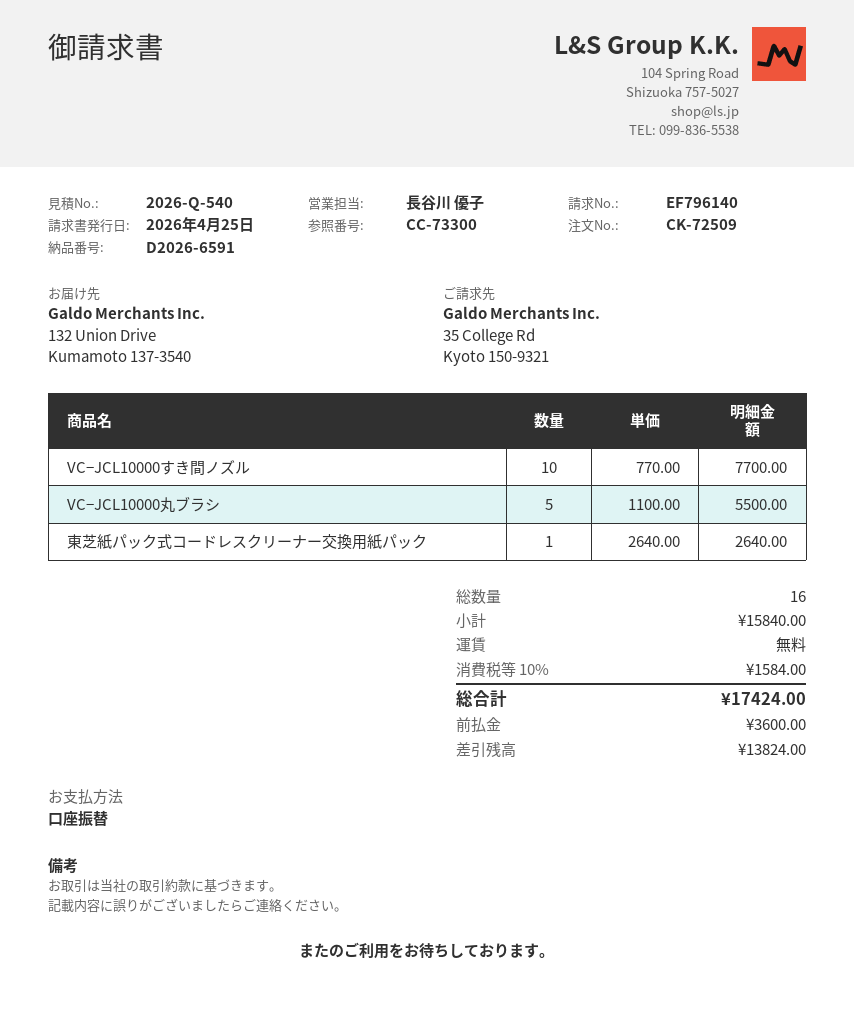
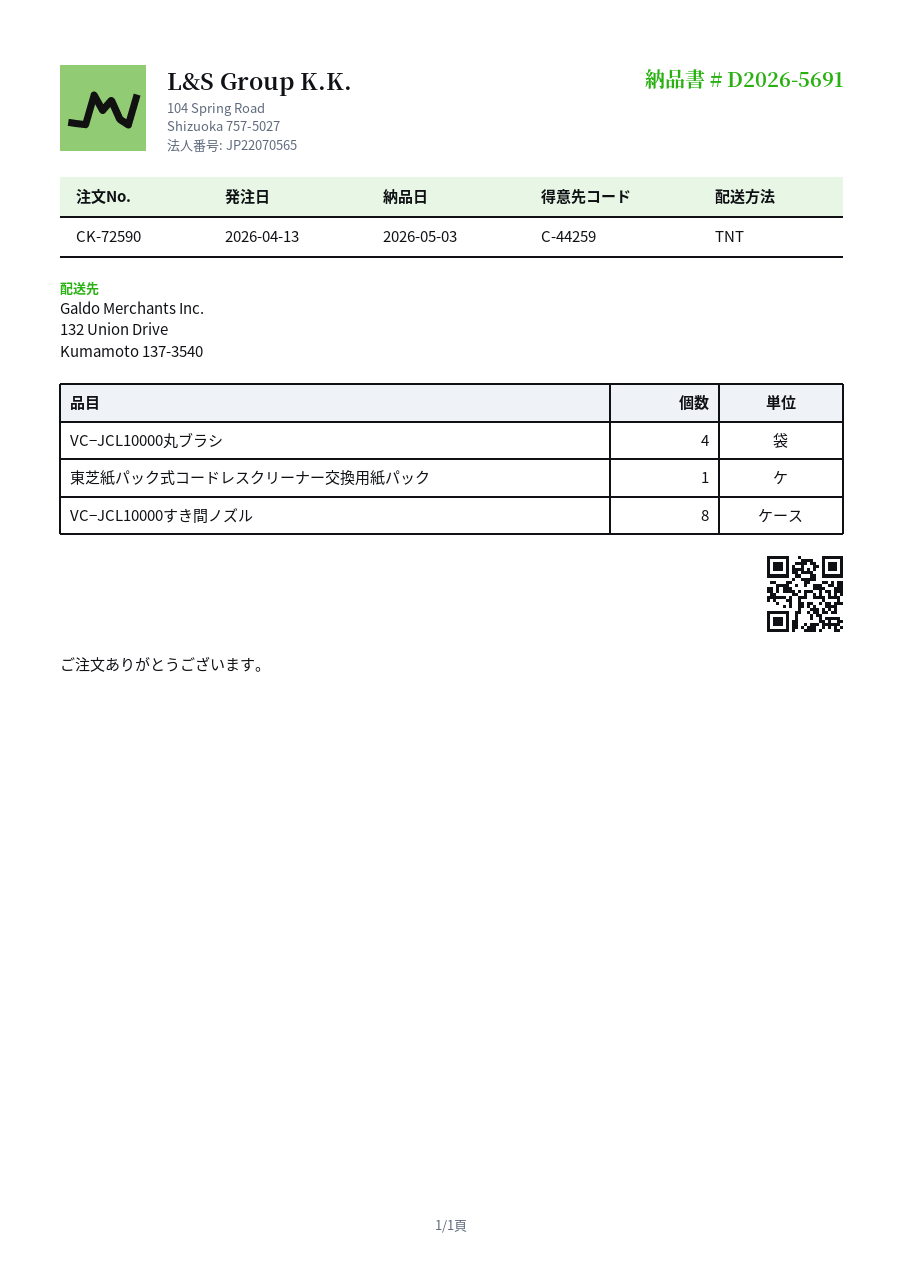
order number: CK-72509 -> CK-72590
delivery note number: D2026-6591 -> D2026-5691
VC−JCL10000すき間ノズル: 10 -> 8
VC−JCL10000丸ブラシ: 5 -> 4

